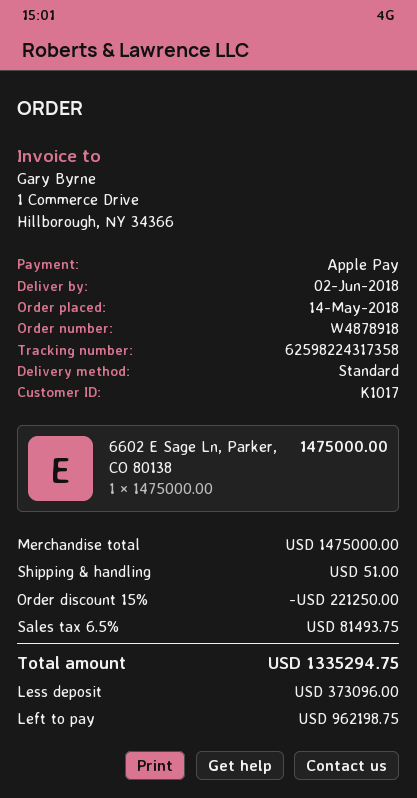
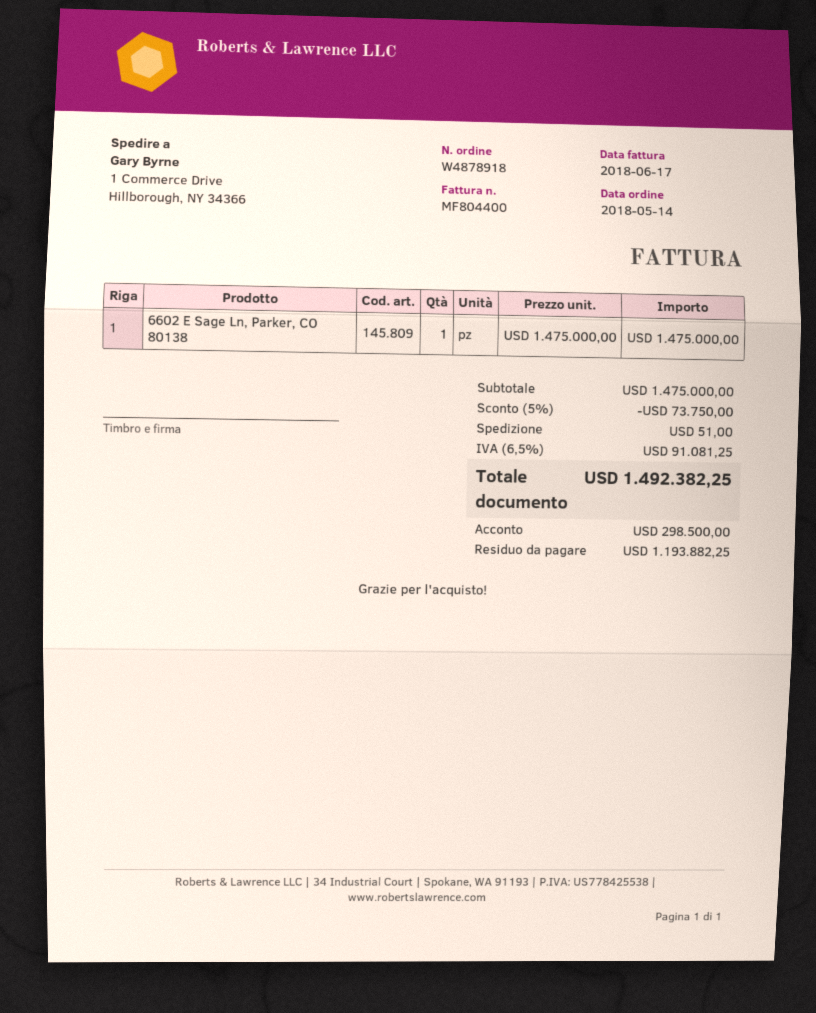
discount: 15% = 221250.00 -> 5% = 73750.00
tax: 6.5% = 81493.75 -> 6.5% = 91081.25
total: 1335294.75 -> 1492382.25
deposit: 373096.00 -> 298500.00
balance: 962198.75 -> 1193882.25

